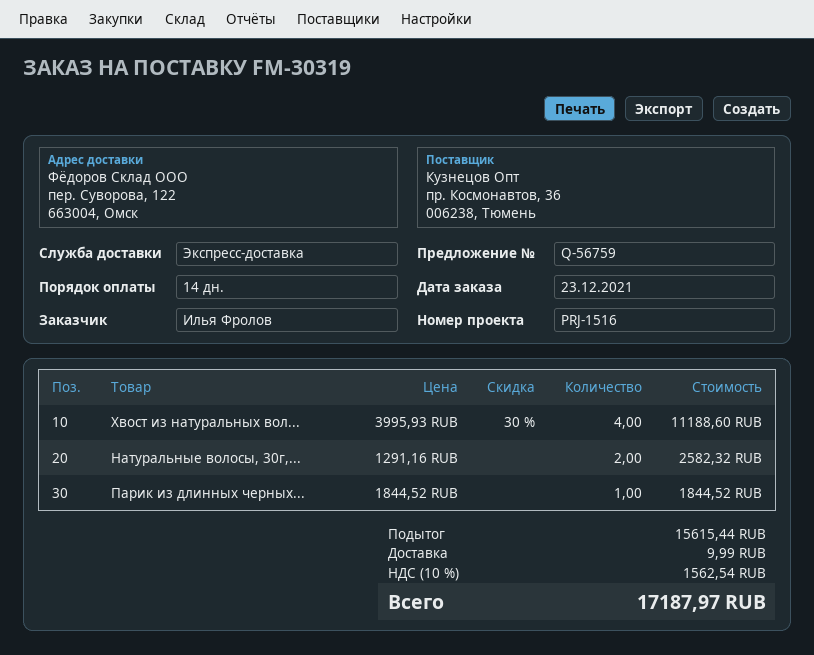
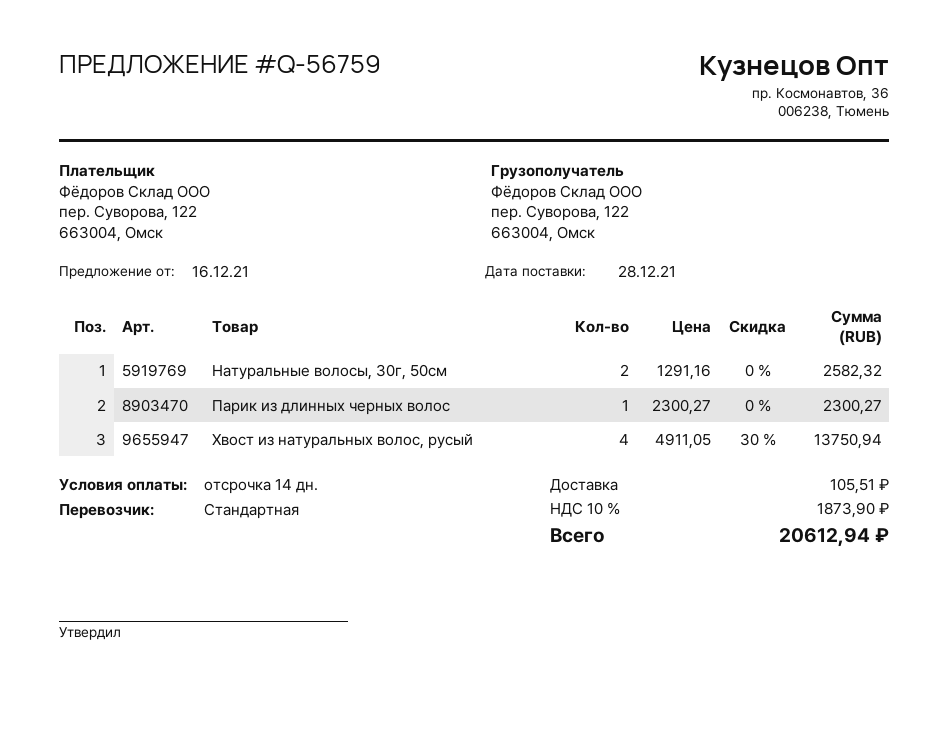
shipping method: express -> standard
Хвост из натуральных вол...: 4 x 3995.93 - 30% = 11188.60 -> 4 x 4911.05 - 30% = 13750.94
Парик из длинных черных...: 1 x 1844.52 = 1844.52 -> 1 x 2300.27 = 2300.27
shipping: 9.99 -> 105.51
tax: 10% = 1562.54 -> 10% = 1873.90
total: 17187.97 -> 20612.94

